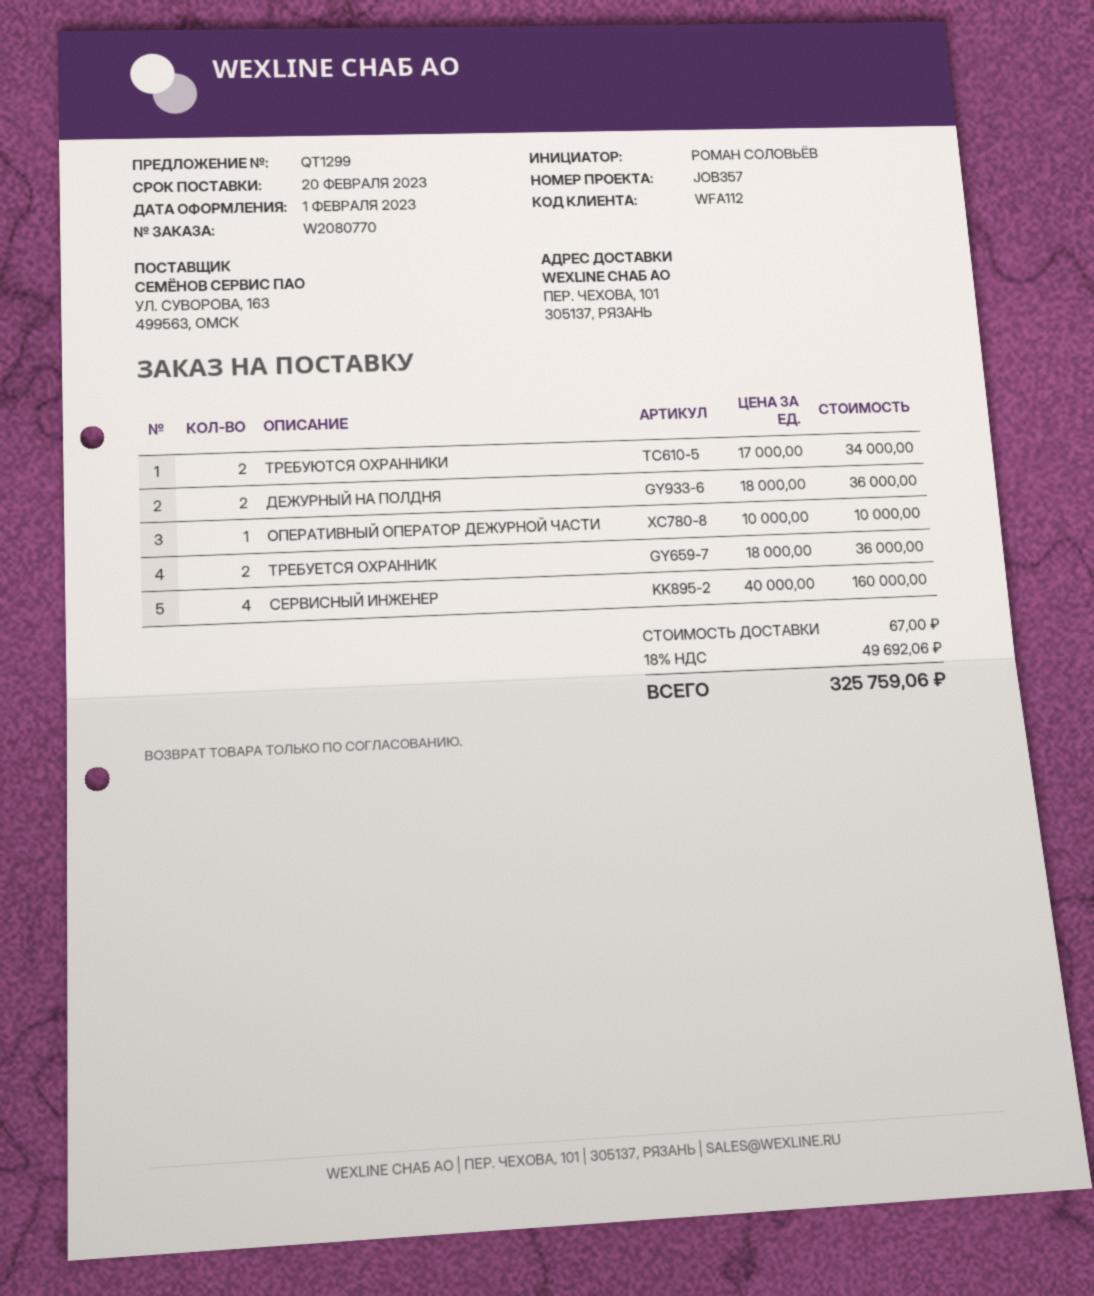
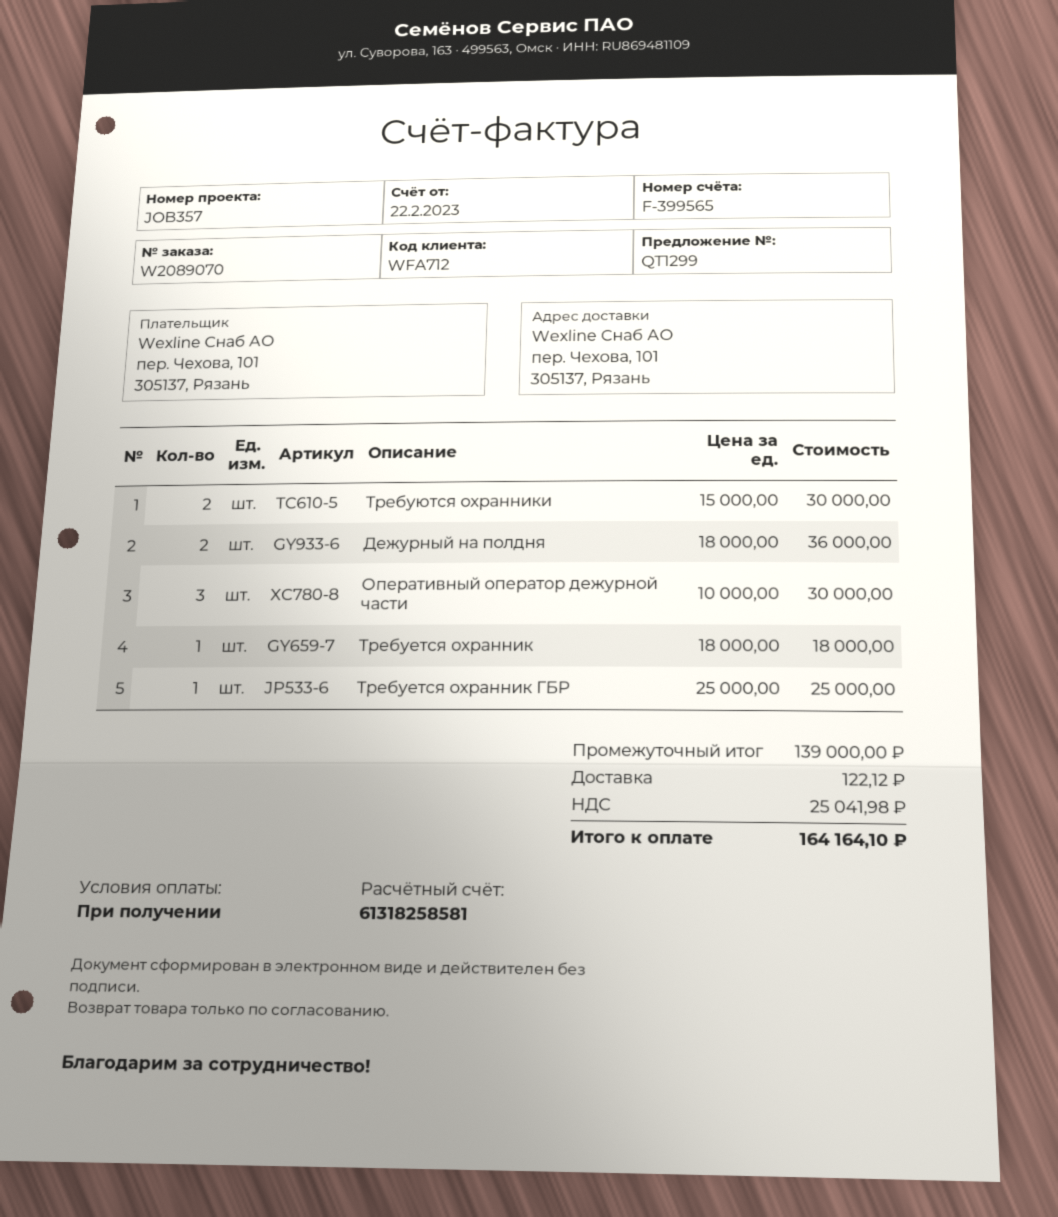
order number: W2080770 -> W2089070
customer number: WFA112 -> WFA712
ТРЕБУЮТСЯ ОХРАННИКИ: 2 x 17000.00 = 34000.00 -> 2 x 15000.00 = 30000.00
ОПЕРАТИВНЫЙ ОПЕРАТОР ДЕЖУРНОЙ ЧАСТИ: 1 x 10000.00 = 10000.00 -> 3 x 10000.00 = 30000.00
ТРЕБУЕТСЯ ОХРАННИК: 2 x 18000.00 = 36000.00 -> 1 x 18000.00 = 18000.00
СЕРВИСНЫЙ ИНЖЕНЕР: 4 x 40000.00 = 160000.00 -> none
Требуется охранник ГБР: none -> 1 x 25000.00 = 25000.00
shipping: 67.00 -> 122.12
tax: 49692.06 -> 25041.98
total: 325759.06 -> 164164.10

